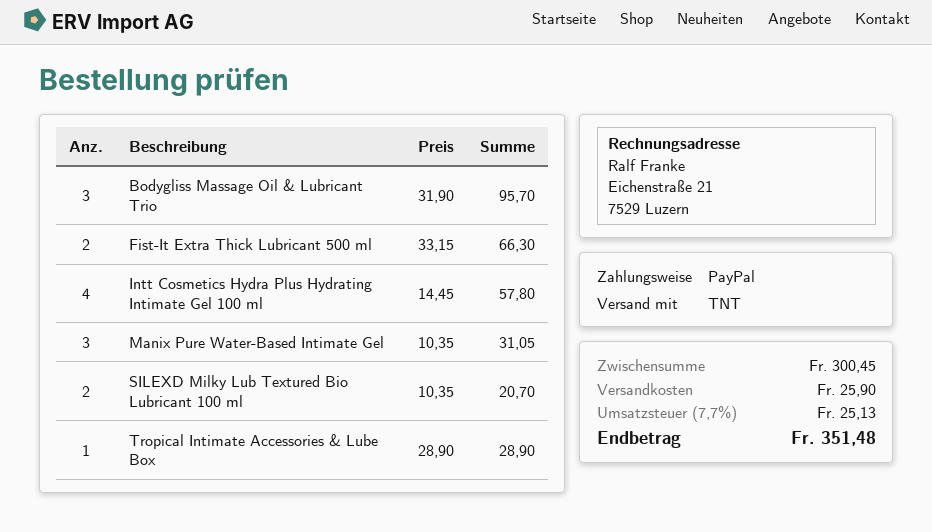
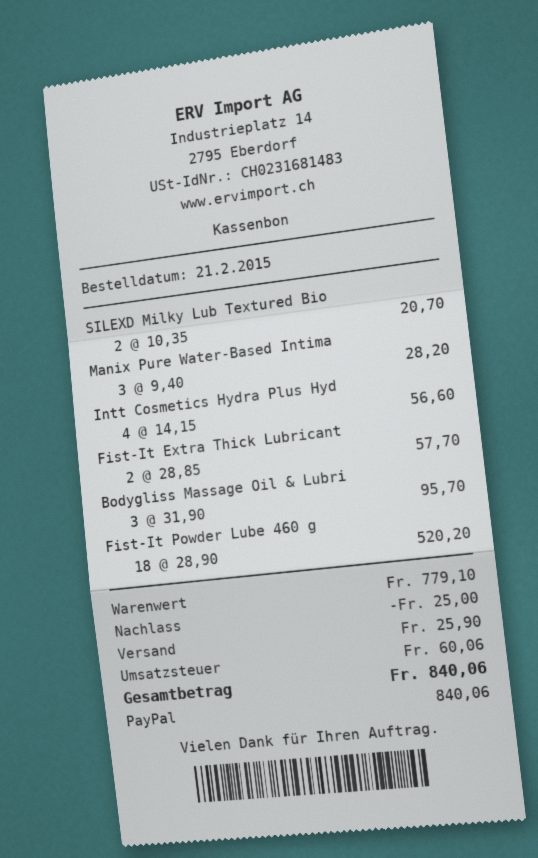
Fist-It Extra Thick Lubricant 500 ml: 2 x 33.15 = 66.30 -> 2 x 28.85 = 57.70
Intt Cosmetics Hydra Plus Hydrating Intimate Gel 100 ml: 4 x 14.45 = 57.80 -> 4 x 14.15 = 56.60
Manix Pure Water-Based Intimate Gel: 3 x 10.35 = 31.05 -> 3 x 9.40 = 28.20
Tropical Intimate Accessories & Lube Box: 1 x 28.90 = 28.90 -> none
Fist-It Powder Lube 460 g: none -> 18 x 28.90 = 520.20
subtotal: 300.45 -> 779.10
discount: none -> 25.00
tax: 25.13 -> 60.06
total: 351.48 -> 840.06

